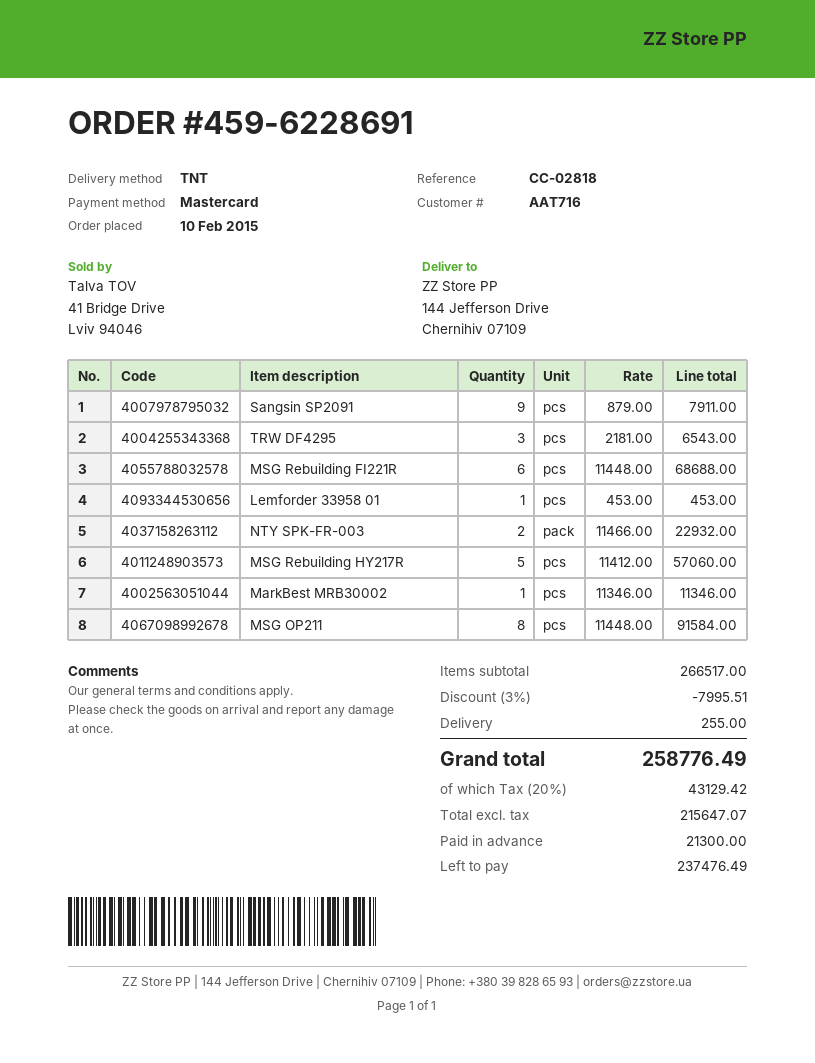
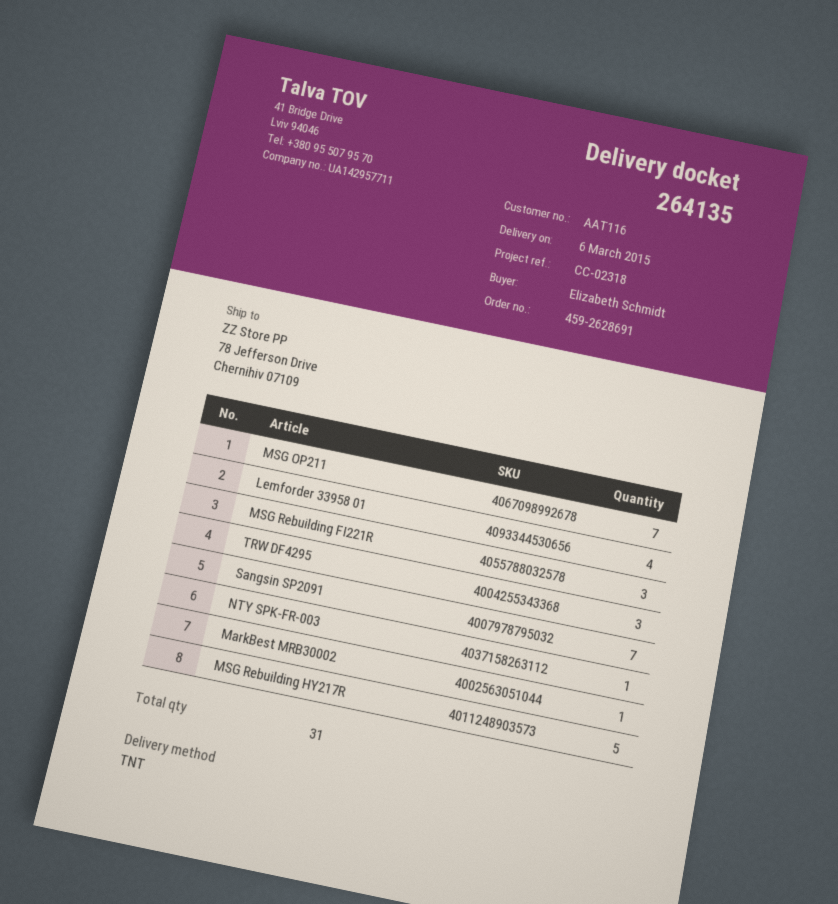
order number: 459-6228691 -> 459-2628691
customer number: AAT716 -> AAT116
reference: CC-02818 -> CC-02318
ship to: 144 Jefferson Drive, Chernihiv 07109 -> 78 Jefferson Drive, Chernihiv 07109
Sangsin SP2091: 9 -> 7
MSG Rebuilding FI221R: 6 -> 3
Lemforder 33958 01: 1 -> 4
NTY SPK-FR-003: 2 -> 1
MSG OP211: 8 -> 7

